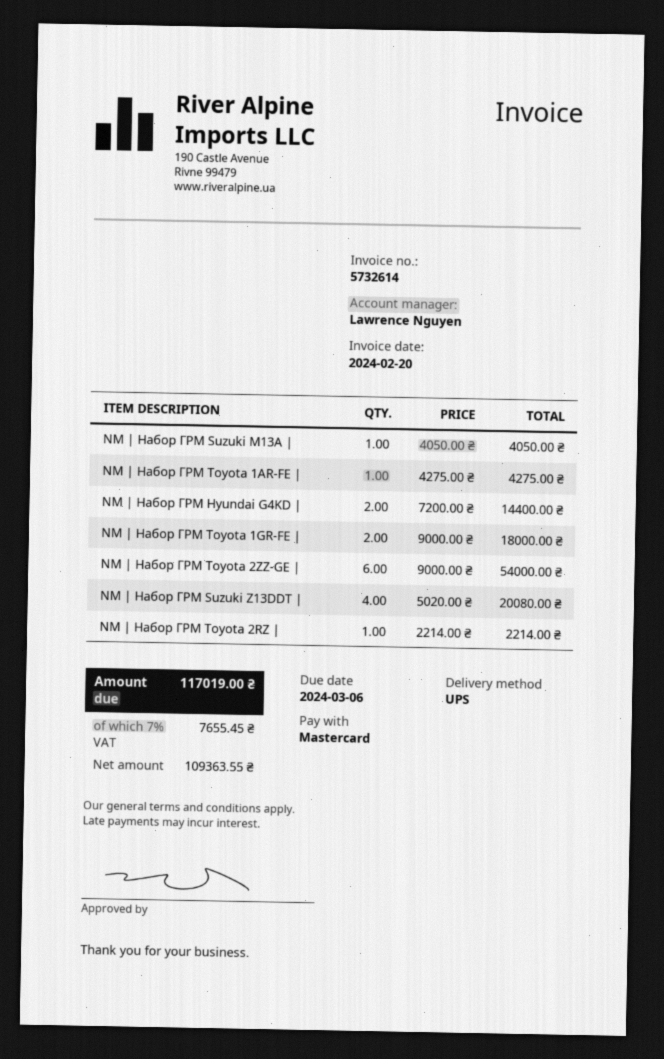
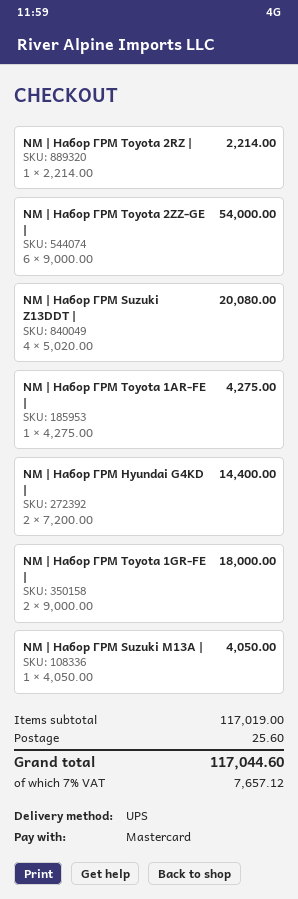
shipping: none -> 25.60
tax: 7% = 7655.45 -> 7% = 7657.12
total: 117019.00 -> 117044.60

